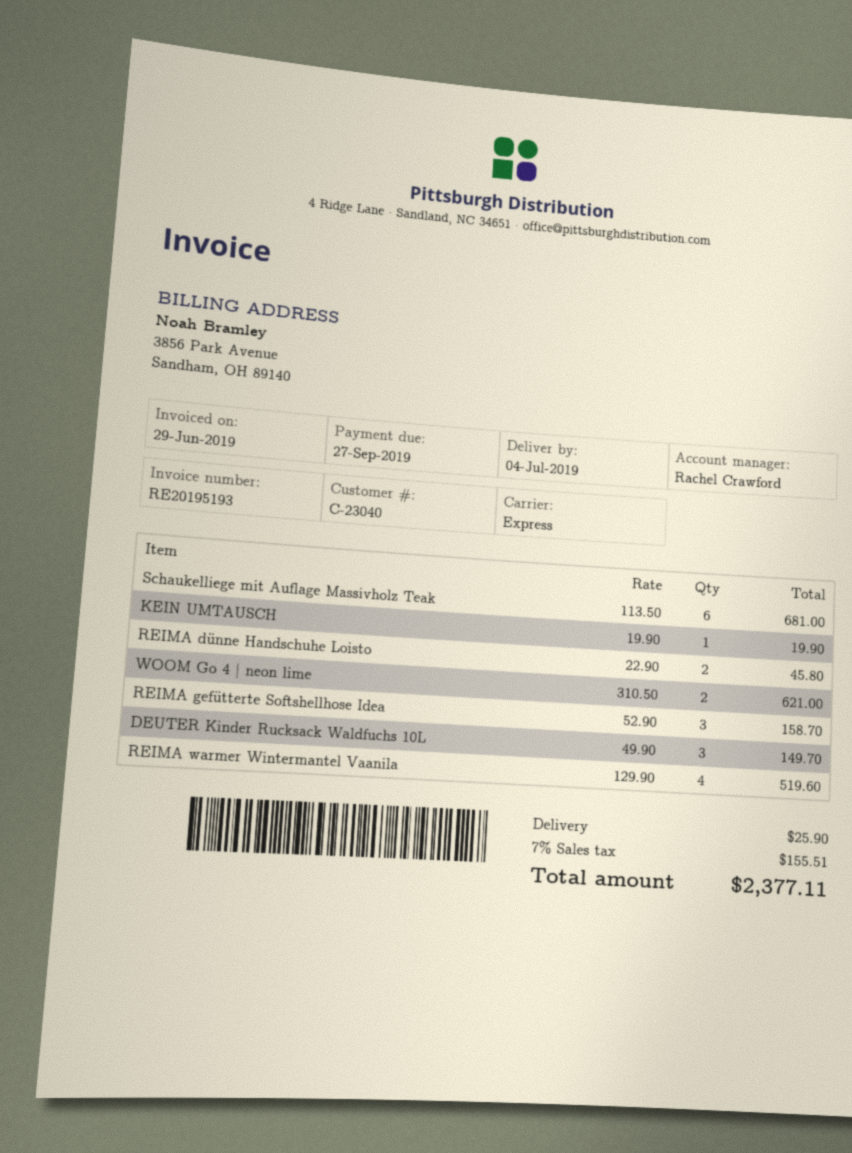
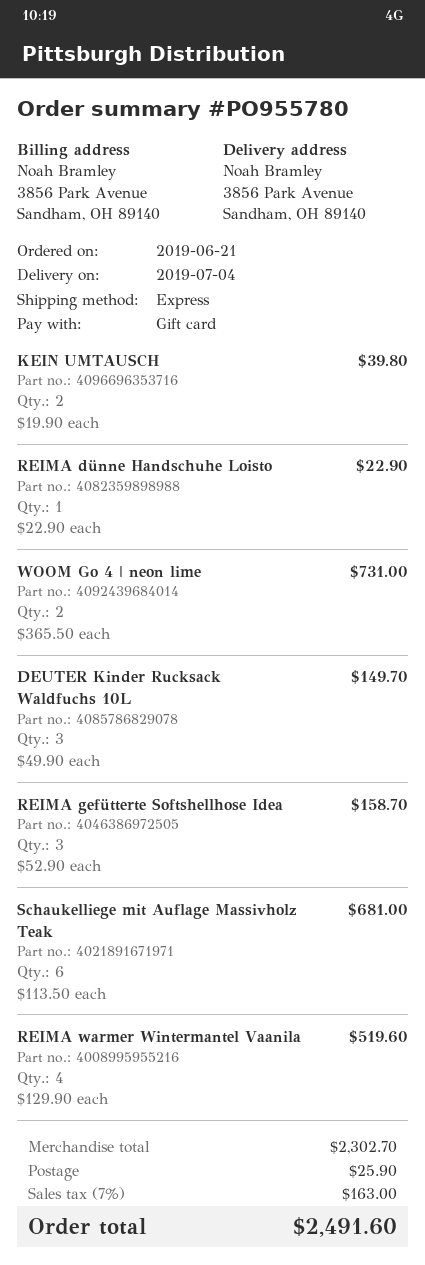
KEIN UMTAUSCH: 1 x 19.90 = 19.90 -> 2 x 19.90 = 39.80
REIMA dünne Handschuhe Loisto: 2 x 22.90 = 45.80 -> 1 x 22.90 = 22.90
WOOM Go 4 | neon lime: 2 x 310.50 = 621.00 -> 2 x 365.50 = 731.00
tax: 7% = 155.51 -> 7% = 163.00
total: 2377.11 -> 2491.60

